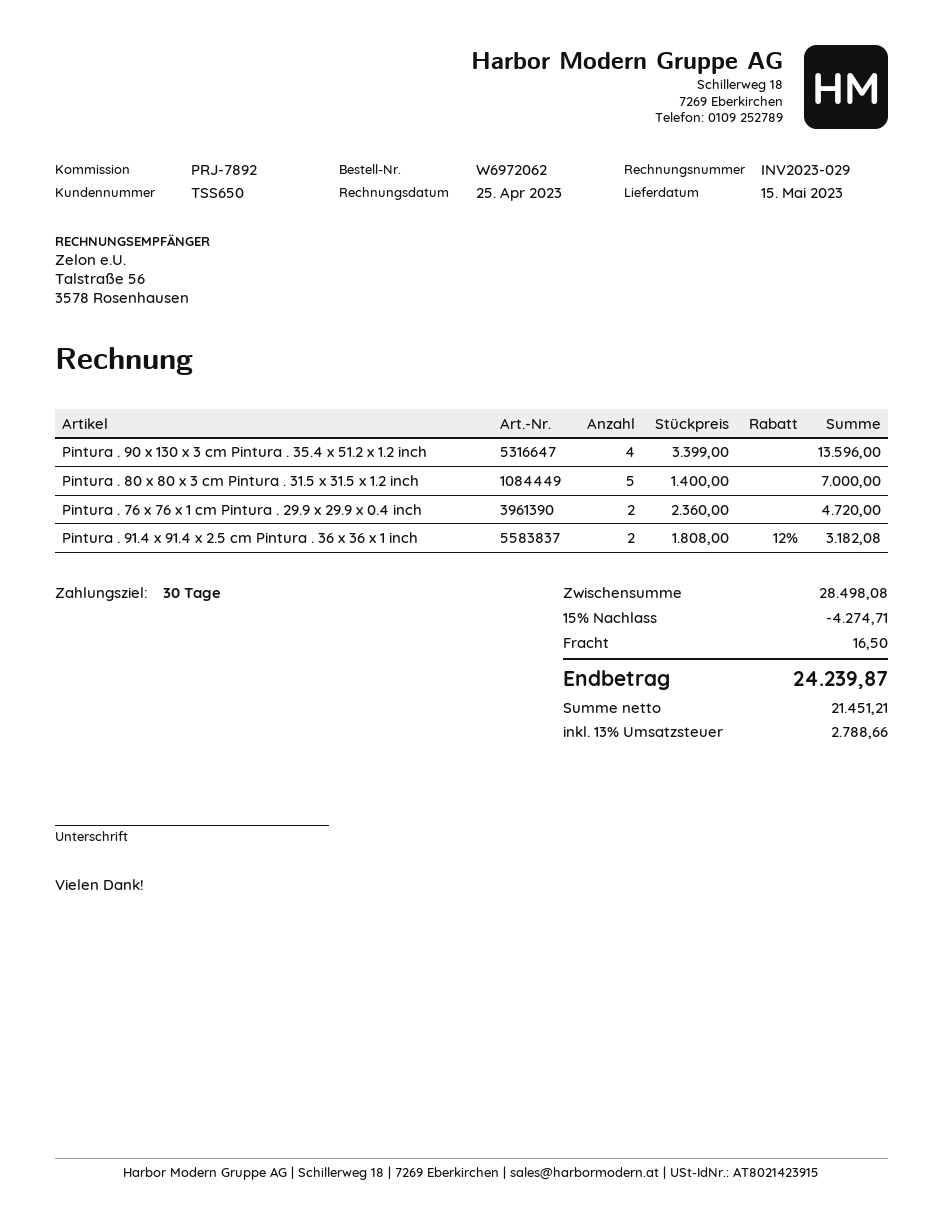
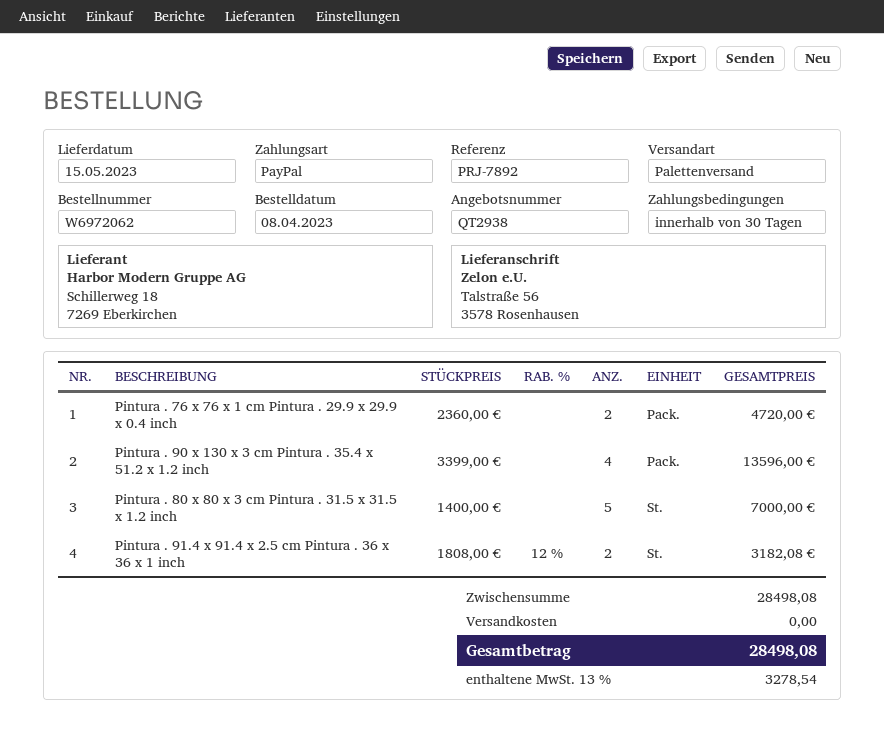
discount: 15% = 4274.71 -> none
shipping: 16.50 -> 0.00
tax: 13% = 2788.66 -> 13% = 3278.54
total: 24239.87 -> 28498.08

